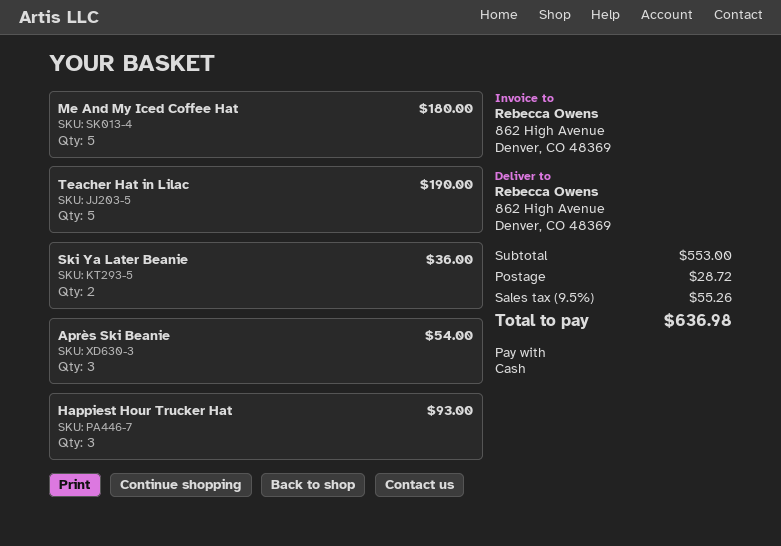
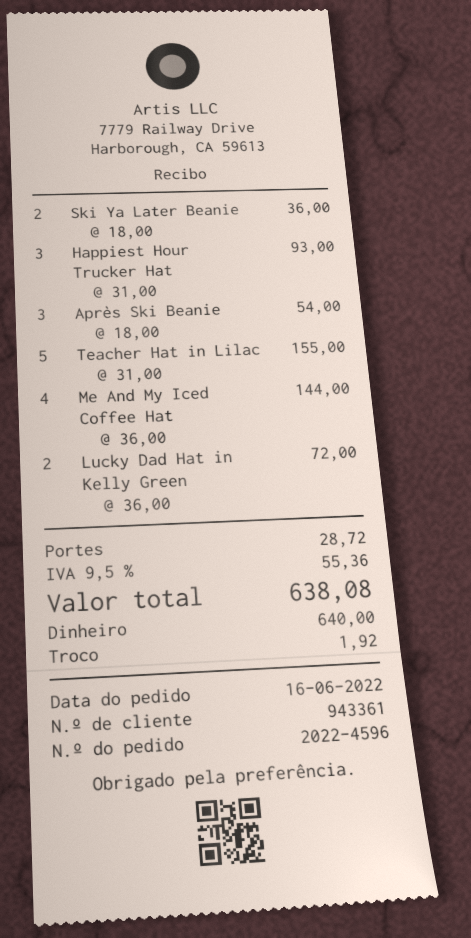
Me And My Iced Coffee Hat: 5 for 180.00 -> 4 for 144.00
Teacher Hat in Lilac: 5 for 190.00 -> 5 for 155.00
Lucky Dad Hat in Kelly Green: none -> 2 for 72.00
tax: 9.5% = 55.26 -> 9.5% = 55.36
total: 636.98 -> 638.08

